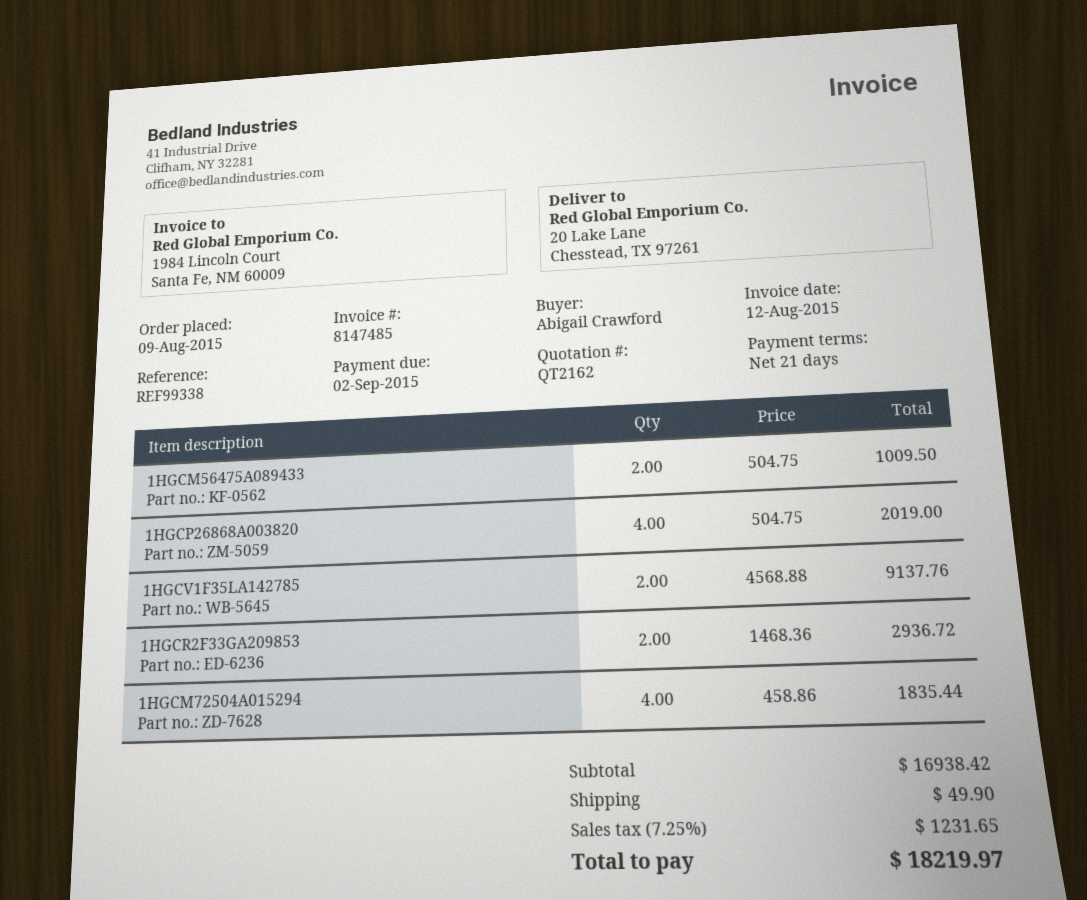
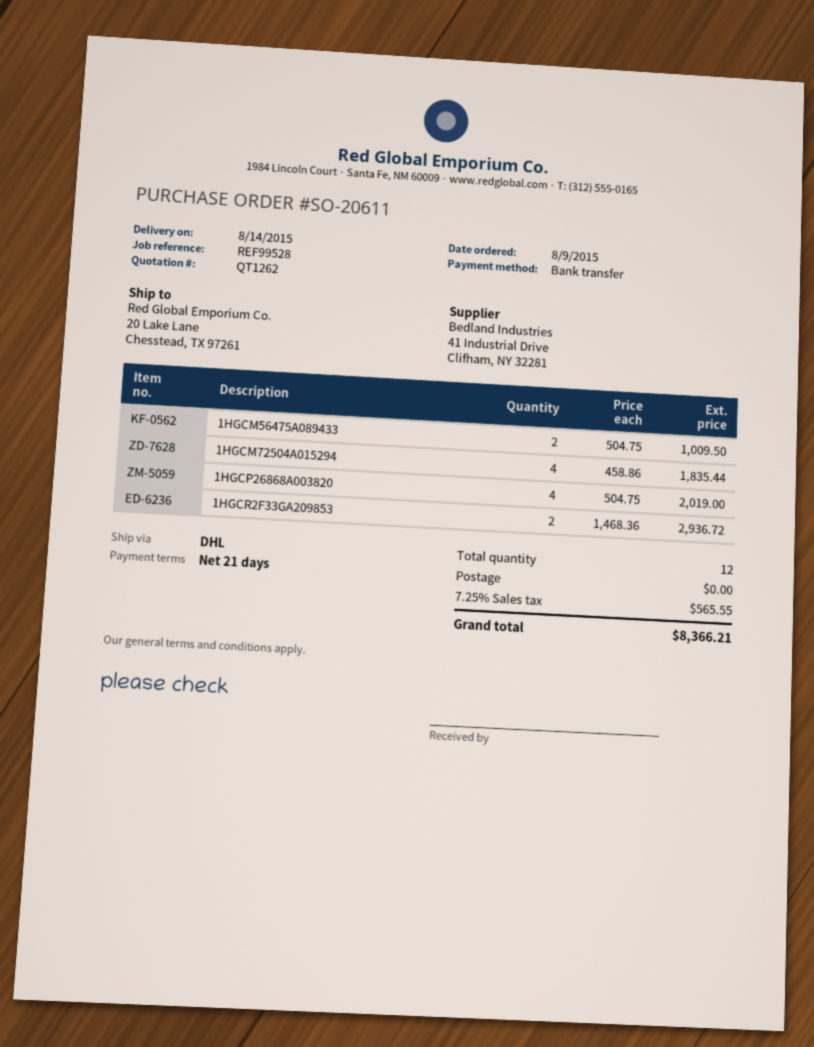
quote number: QT2162 -> QT1262
reference: REF99338 -> REF99528
1HGCV1F35LA142785: 2 x 4568.88 = 9137.76 -> none
shipping: 49.90 -> 0.00
tax: 7.25% = 1231.65 -> 7.25% = 565.55
total: 18219.97 -> 8366.21

